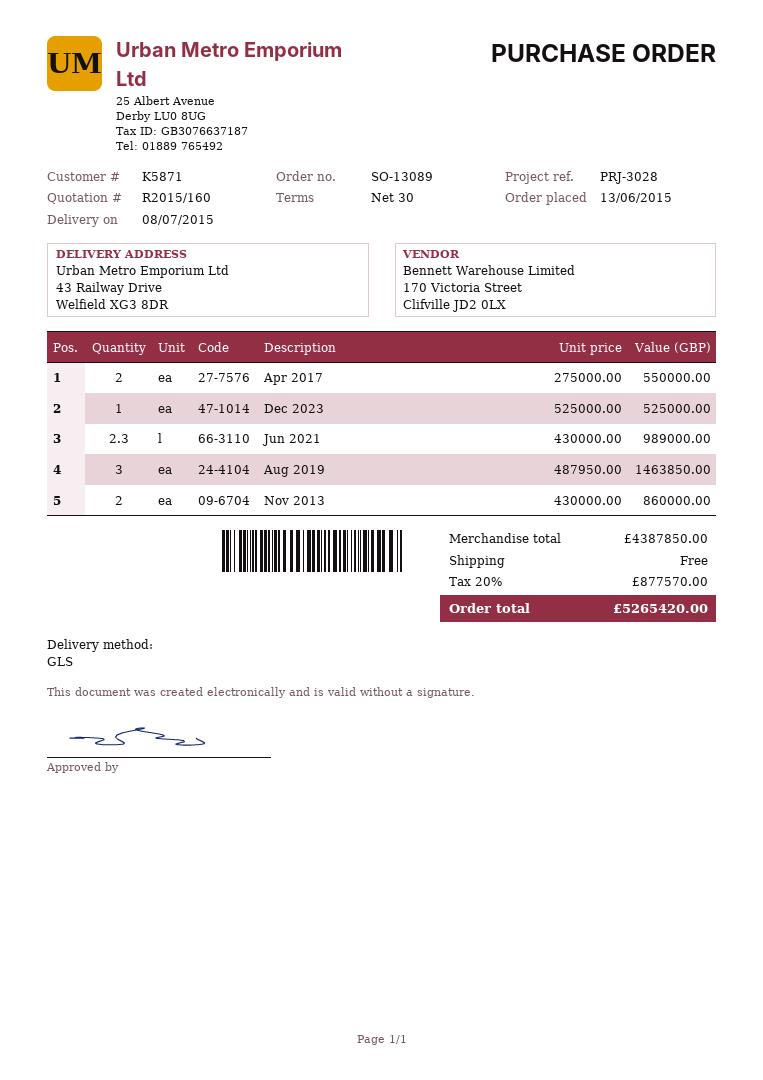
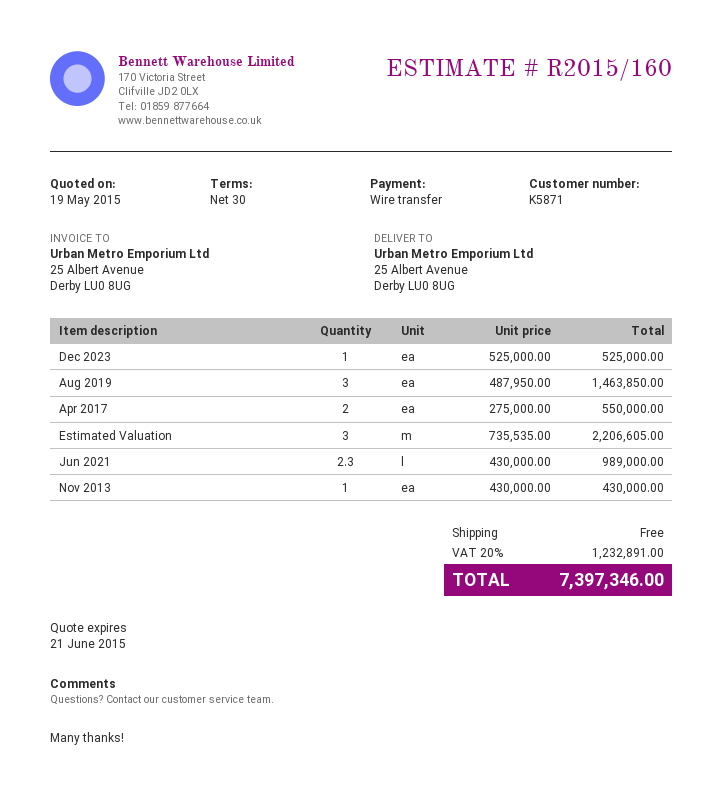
ship to: 43 Railway Drive, Welfield XG3 8DR -> 25 Albert Avenue, Derby LU0 8UG
Nov 2013: 2 x 430000.00 = 860000.00 -> 1 x 430000.00 = 430000.00
Estimated Valuation: none -> 3 x 735535.00 = 2206605.00
tax: 20% = 877570.00 -> 20% = 1232891.00
total: 5265420.00 -> 7397346.00

